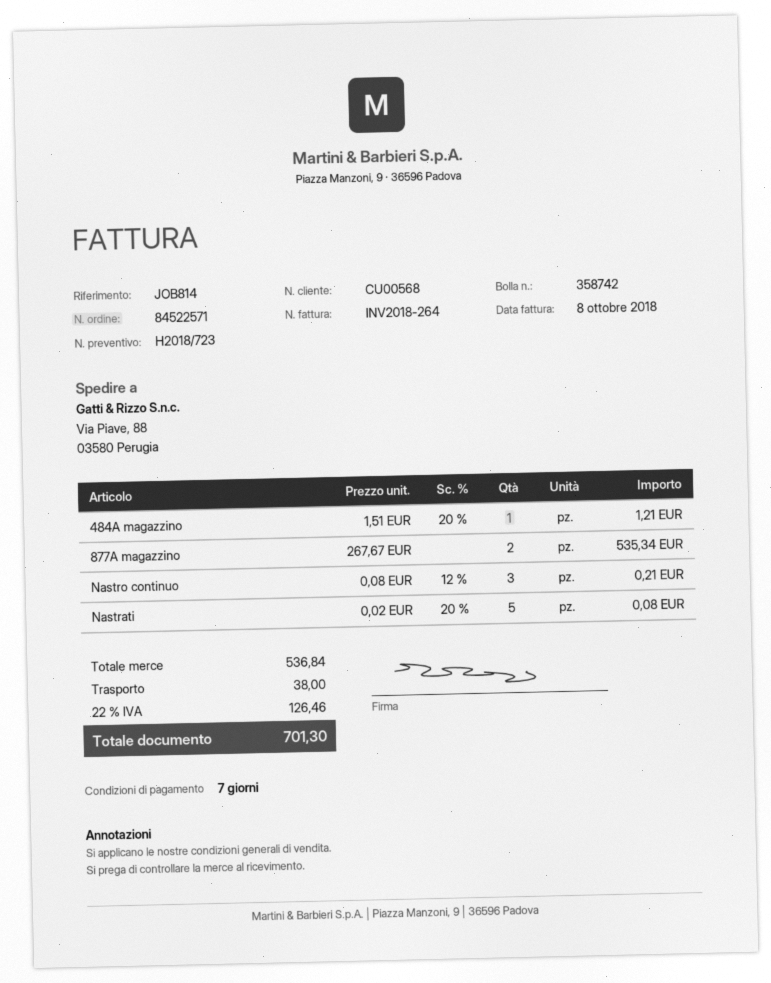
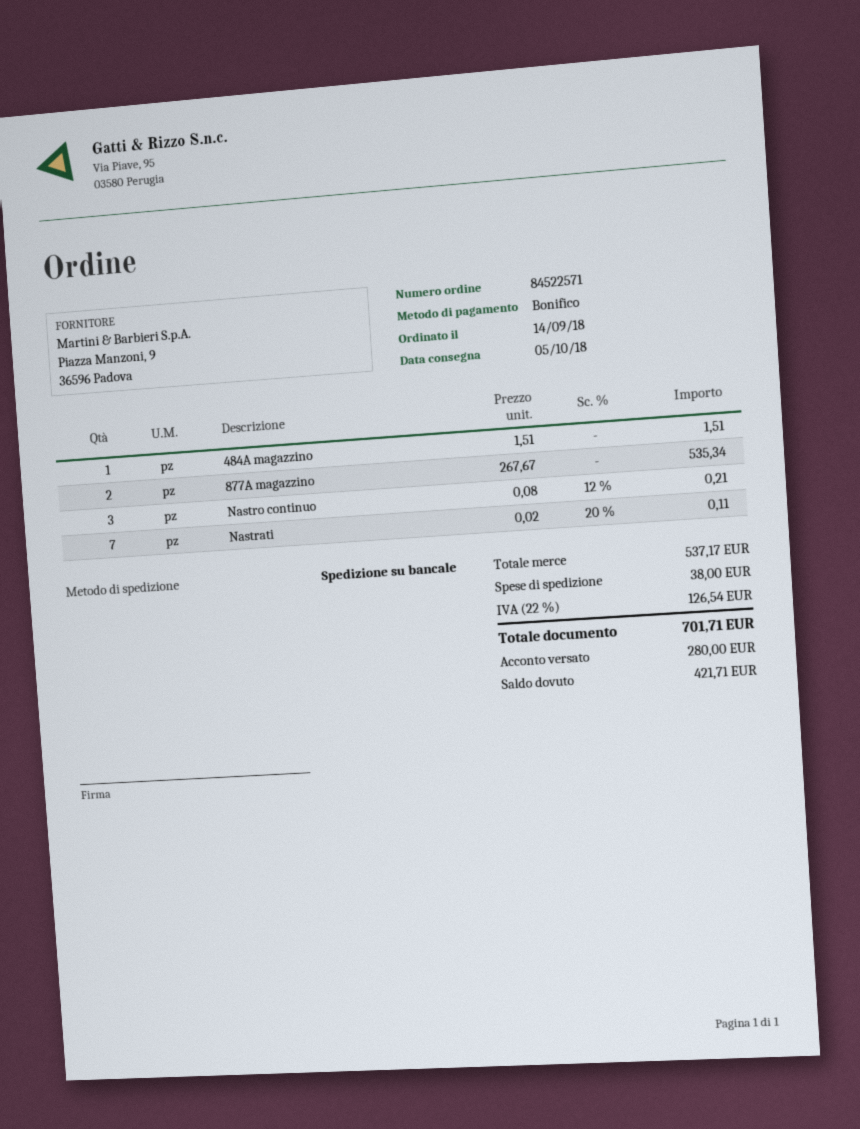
484A magazzino: 1 x 1.51 - 20% = 1.21 -> 1 x 1.51 = 1.51
Nastrati: 5 x 0.02 - 20% = 0.08 -> 7 x 0.02 - 20% = 0.11
subtotal: 536.84 -> 537.17
tax: 22% = 126.46 -> 22% = 126.54
total: 701.30 -> 701.71

